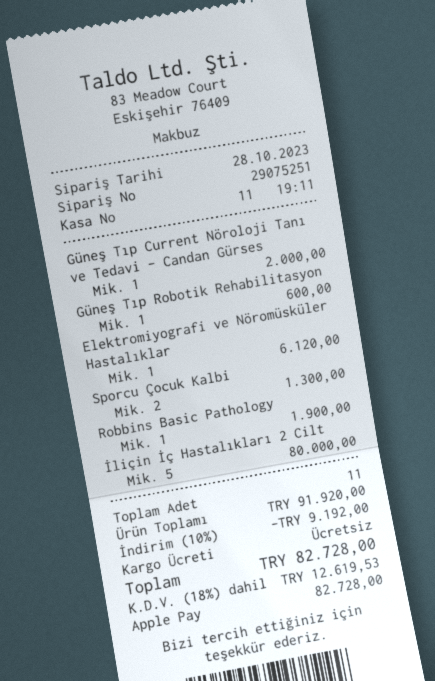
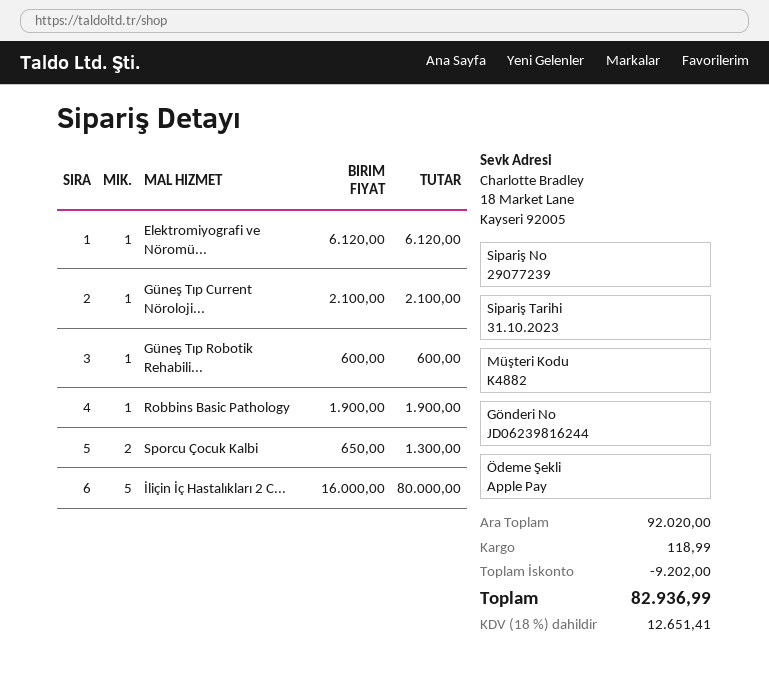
order number: 29075251 -> 29077239
order date: 2023-10-28 -> 2023-10-31
Güneş Tıp Current Nöroloji Tanı ve Tedavi - Candan Gürses: 1 for 2000.00 -> 1 for 2100.00
subtotal: 91920.00 -> 92020.00
discount: 9192.00 -> 9202.00
shipping: 0.00 -> 118.99
tax: 18% = 12619.53 -> 18% = 12651.41
total: 82728.00 -> 82936.99

